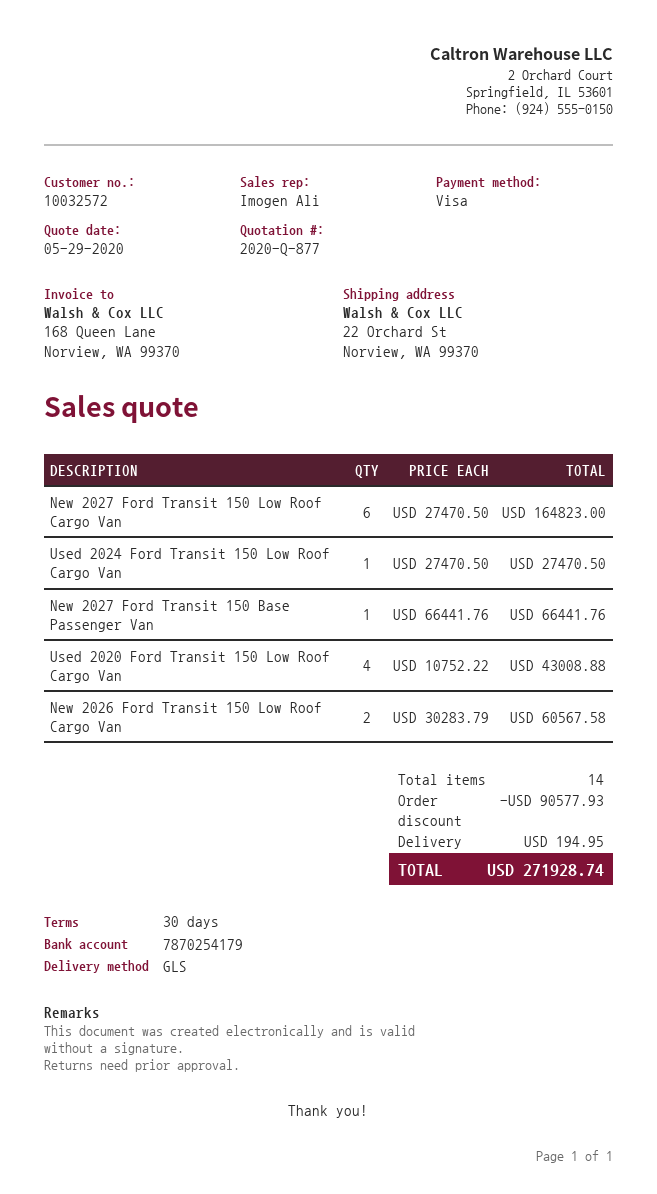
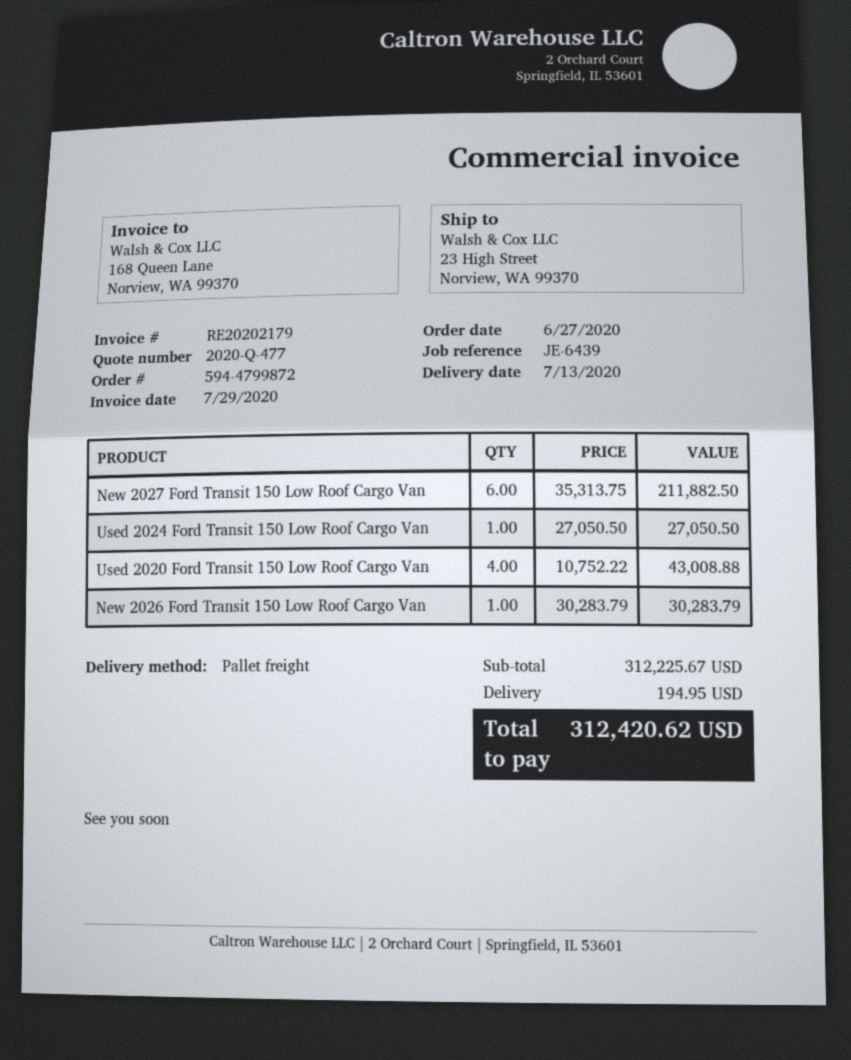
quote number: 2020-Q-877 -> 2020-Q-477
shipping method: GLS -> pallet freight
ship to: 22 Orchard St, Norview, WA 99370 -> 23 High Street, Norview, WA 99370
New 2027 Ford Transit 150 Low Roof Cargo Van: 6 x 27470.50 = 164823.00 -> 6 x 35313.75 = 211882.50
Used 2024 Ford Transit 150 Low Roof Cargo Van: 1 x 27470.50 = 27470.50 -> 1 x 27050.50 = 27050.50
New 2027 Ford Transit 150 Base Passenger Van: 1 x 66441.76 = 66441.76 -> none
New 2026 Ford Transit 150 Low Roof Cargo Van: 2 x 30283.79 = 60567.58 -> 1 x 30283.79 = 30283.79
discount: 90577.93 -> none
total: 271928.74 -> 312420.62

